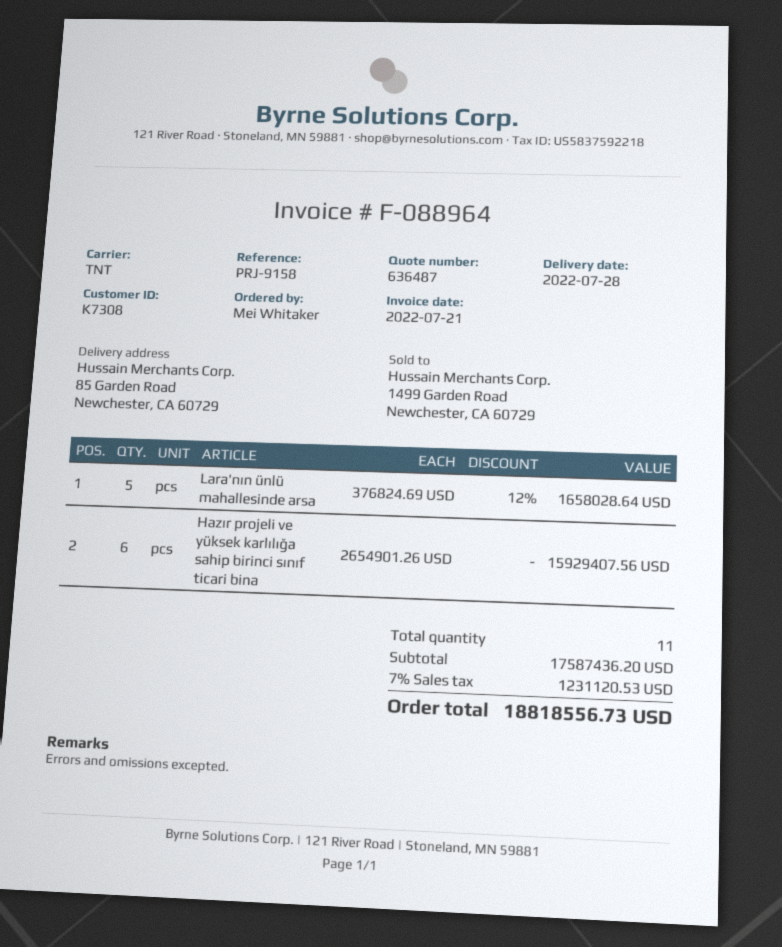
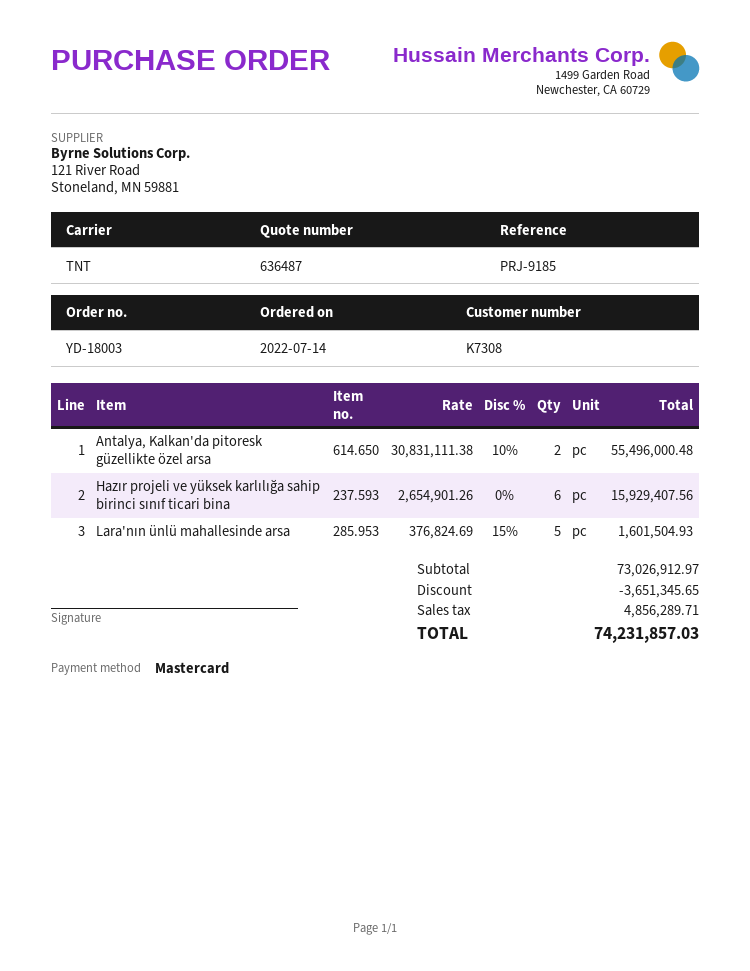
reference: PRJ-9158 -> PRJ-9185
Lara'nın ünlü mahallesinde arsa: 5 x 376824.69 - 12% = 1658028.64 -> 5 x 376824.69 - 15% = 1601504.93
Antalya, Kalkan'da pitoresk güzellikte özel arsa: none -> 2 x 30831111.38 - 10% = 55496000.48
subtotal: 17587436.20 -> 73026912.97
discount: none -> 3651345.65
tax: 1231120.53 -> 4856289.71
total: 18818556.73 -> 74231857.03

